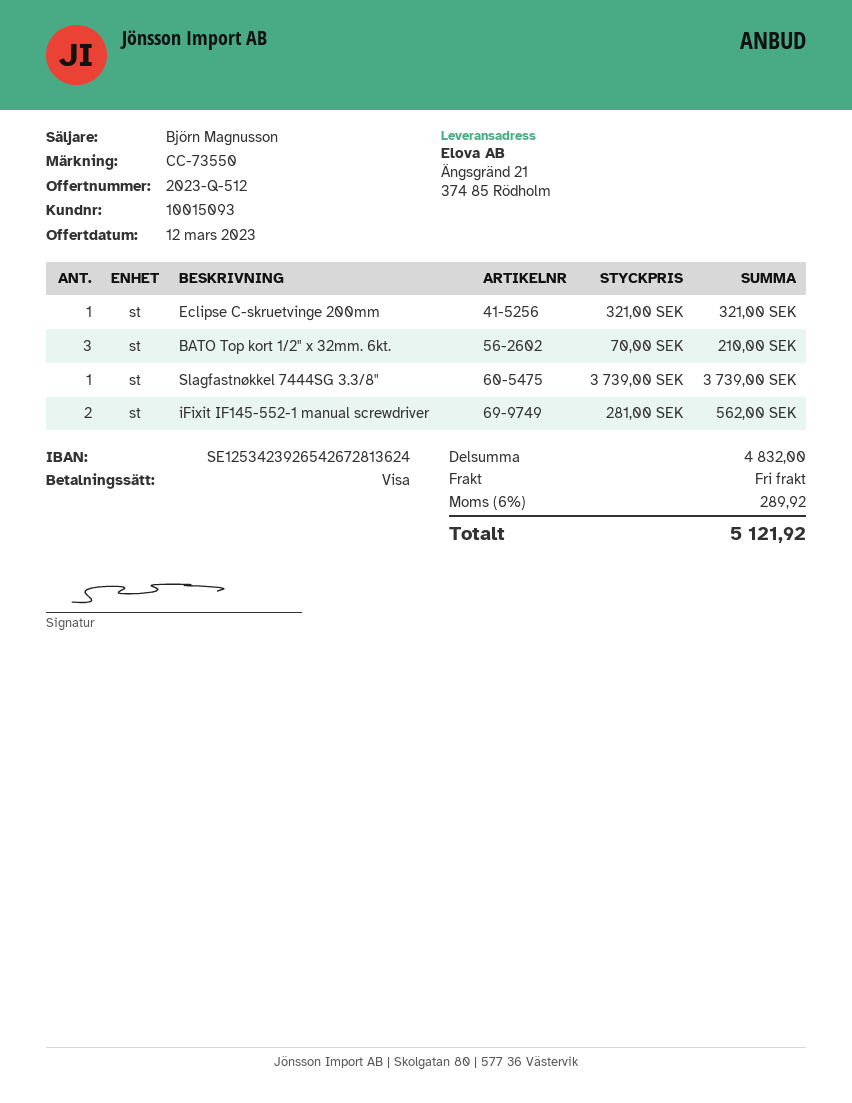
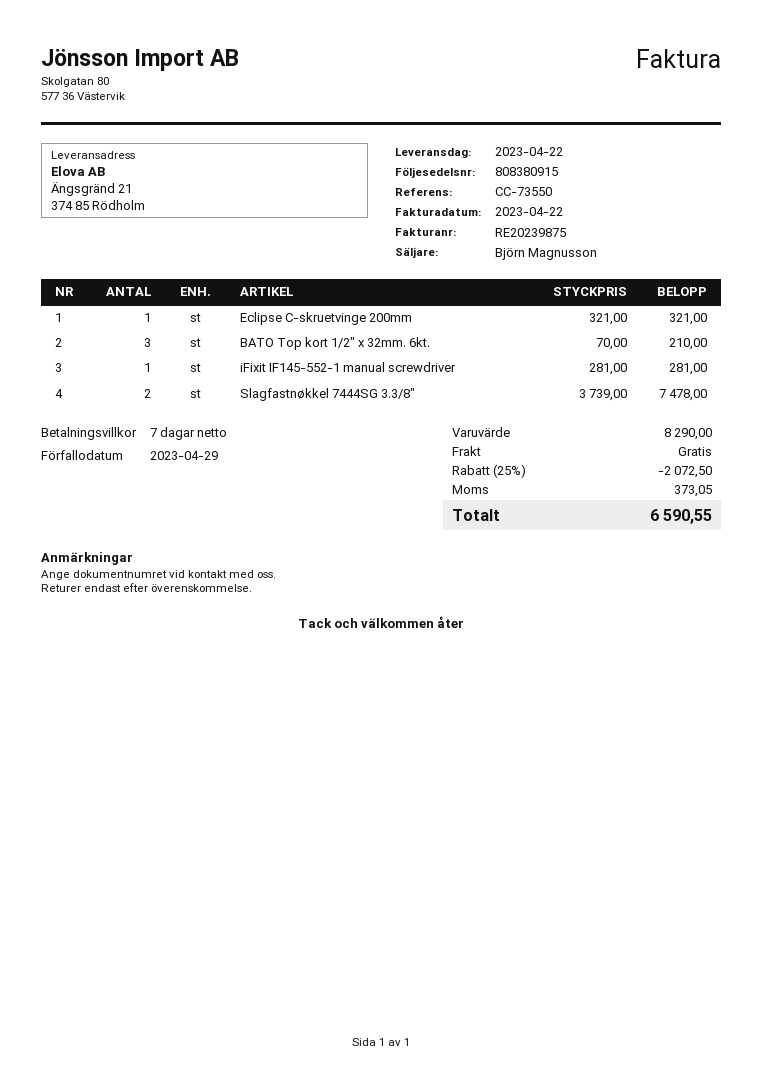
Slagfastnøkkel 7444SG 3.3/8": 1 x 3739.00 = 3739.00 -> 2 x 3739.00 = 7478.00
iFixit IF145-552-1 manual screwdriver: 2 x 281.00 = 562.00 -> 1 x 281.00 = 281.00
subtotal: 4832.00 -> 8290.00
discount: none -> 25% = 2072.50
tax: 289.92 -> 373.05
total: 5121.92 -> 6590.55

